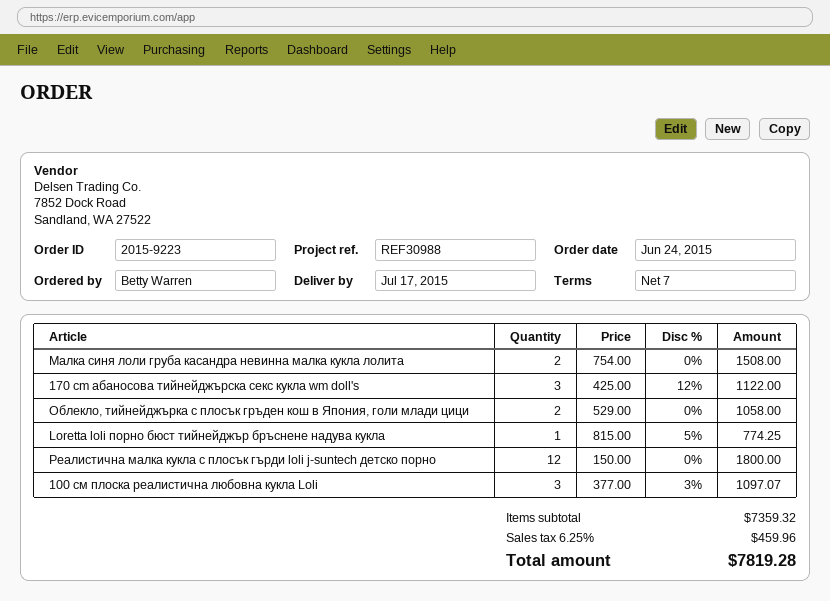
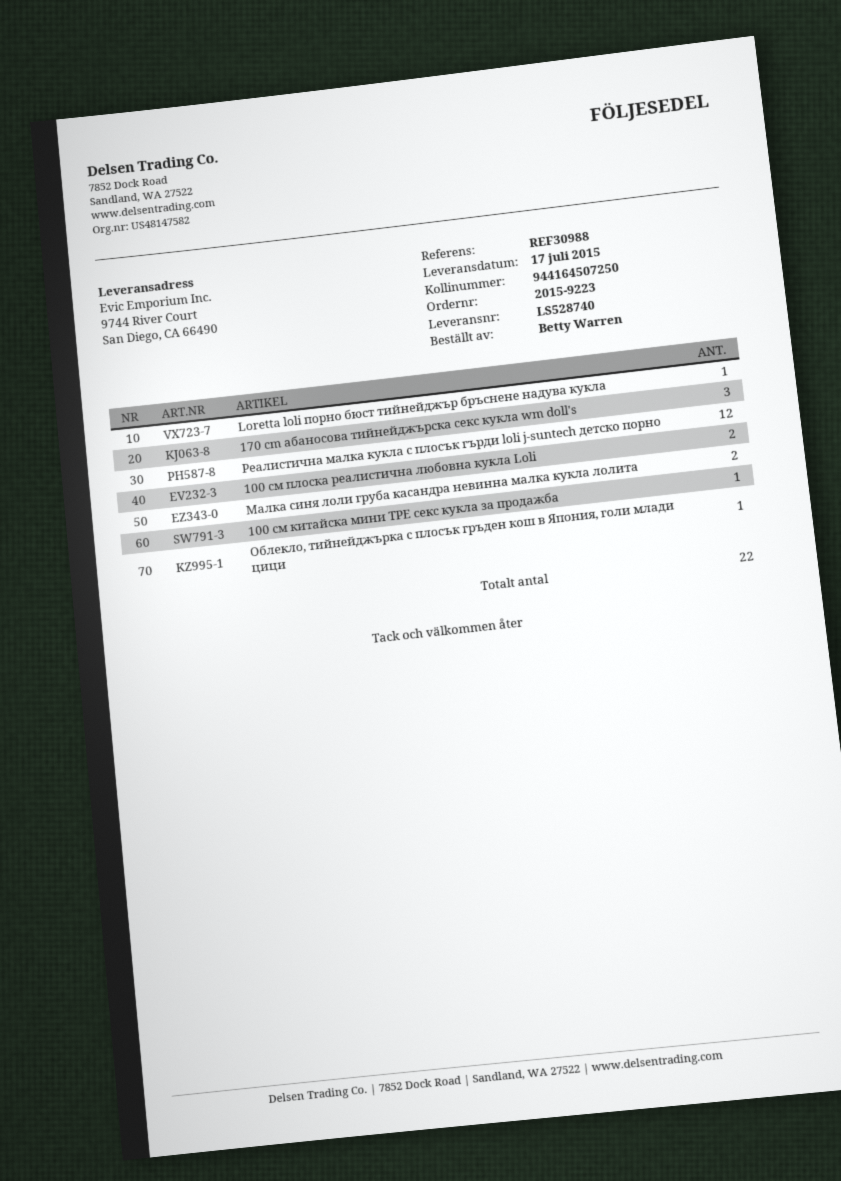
Облекло, тийнейджърка с плосък гръден кош в Япония, голи млади цици: 2 -> 1
100 см плоска реалистична любовна кукла Loli: 3 -> 2
100 см китайска мини TPE секс кукла за продажба: none -> 1

